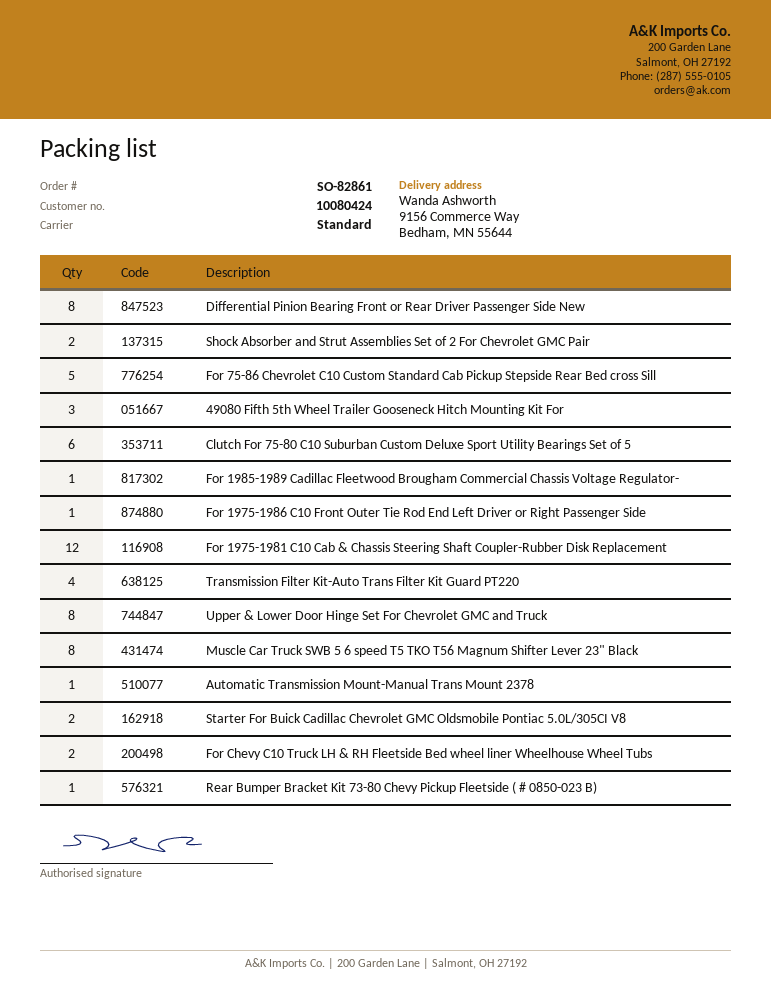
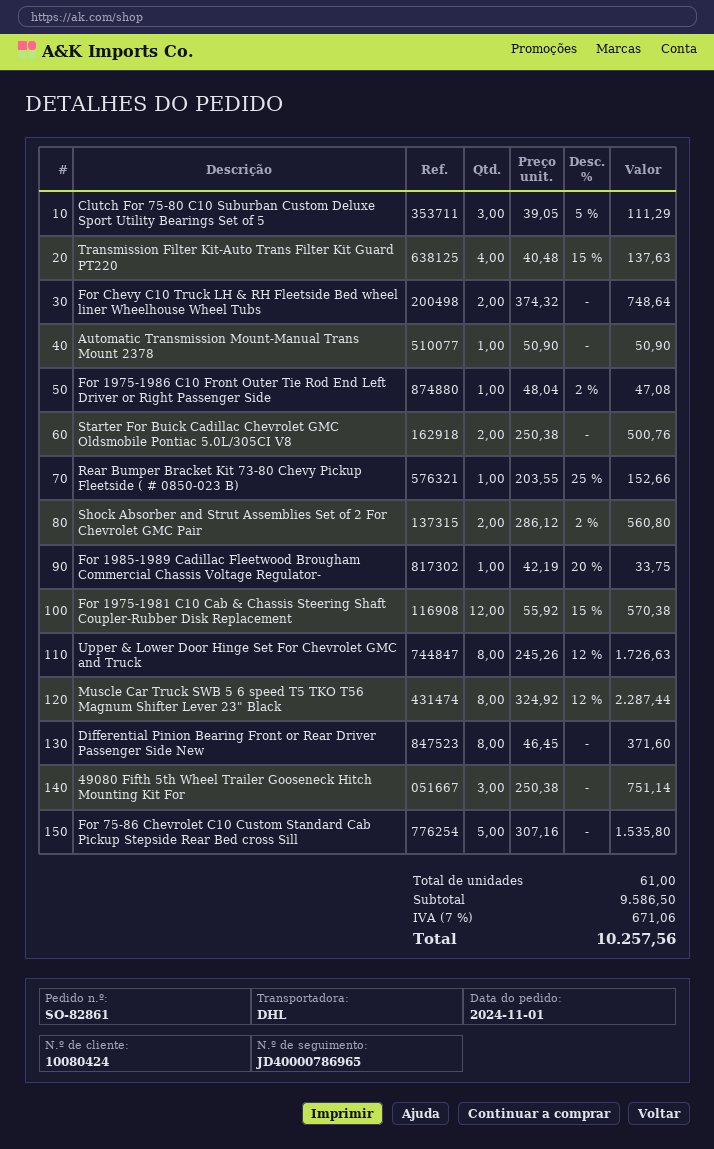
shipping method: standard -> DHL
Clutch For 75-80 C10 Suburban Custom Deluxe Sport Utility Bearings Set of 5: 6 -> 3

